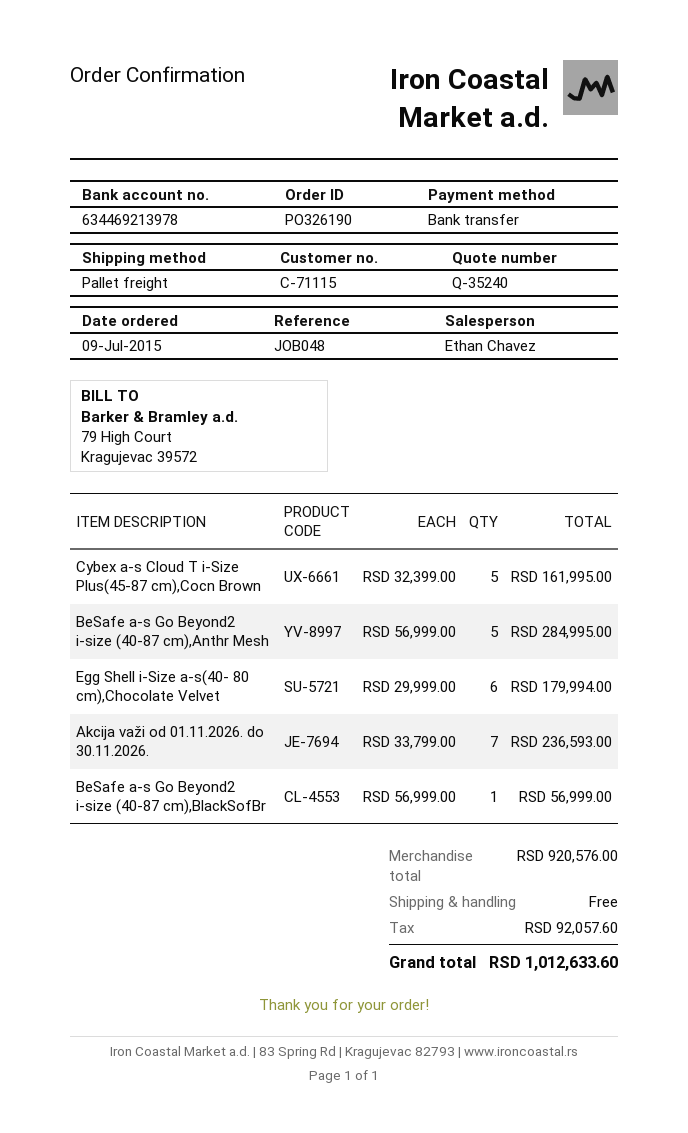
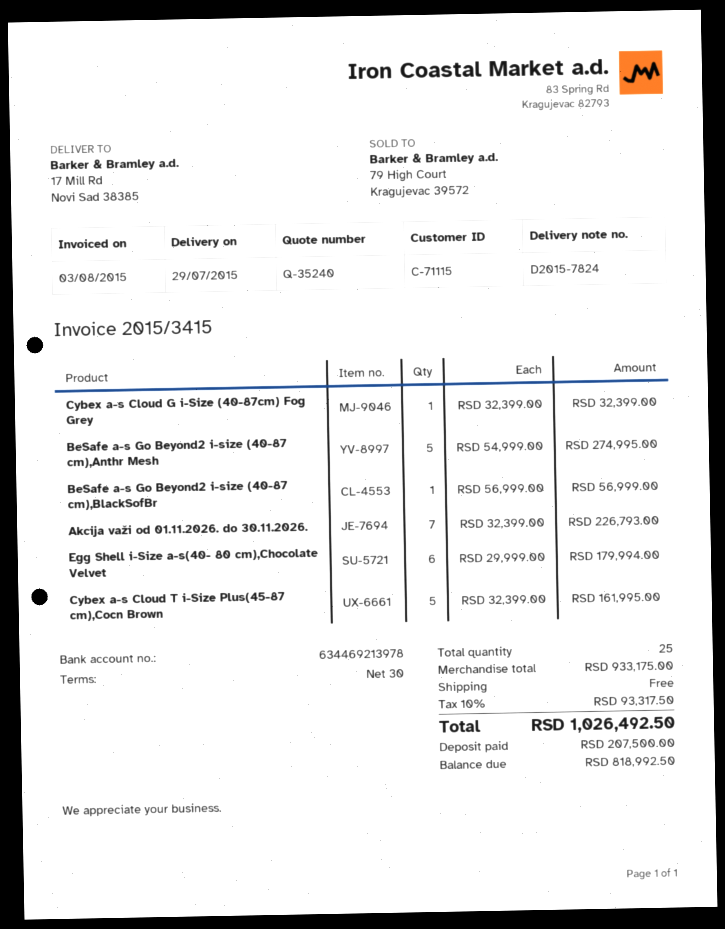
BeSafe a-s Go Beyond2 i-size (40-87 cm),Anthr Mesh: 5 x 56999.00 = 284995.00 -> 5 x 54999.00 = 274995.00
Akcija važi od 01.11.2026. do 30.11.2026.: 7 x 33799.00 = 236593.00 -> 7 x 32399.00 = 226793.00
Cybex a-s Cloud G i-Size (40-87cm) Fog Grey: none -> 1 x 32399.00 = 32399.00
subtotal: 920576.00 -> 933175.00
tax: 92057.60 -> 93317.50
total: 1012633.60 -> 1026492.50

